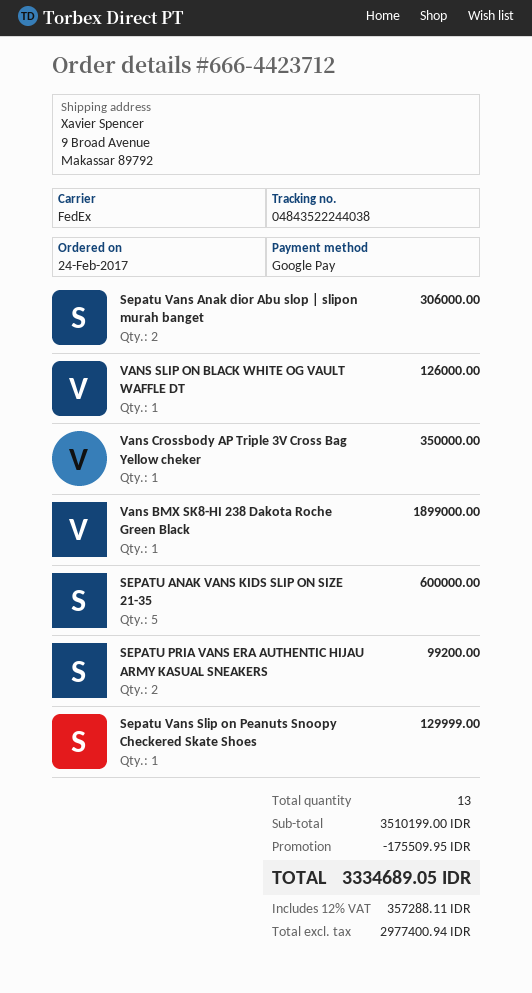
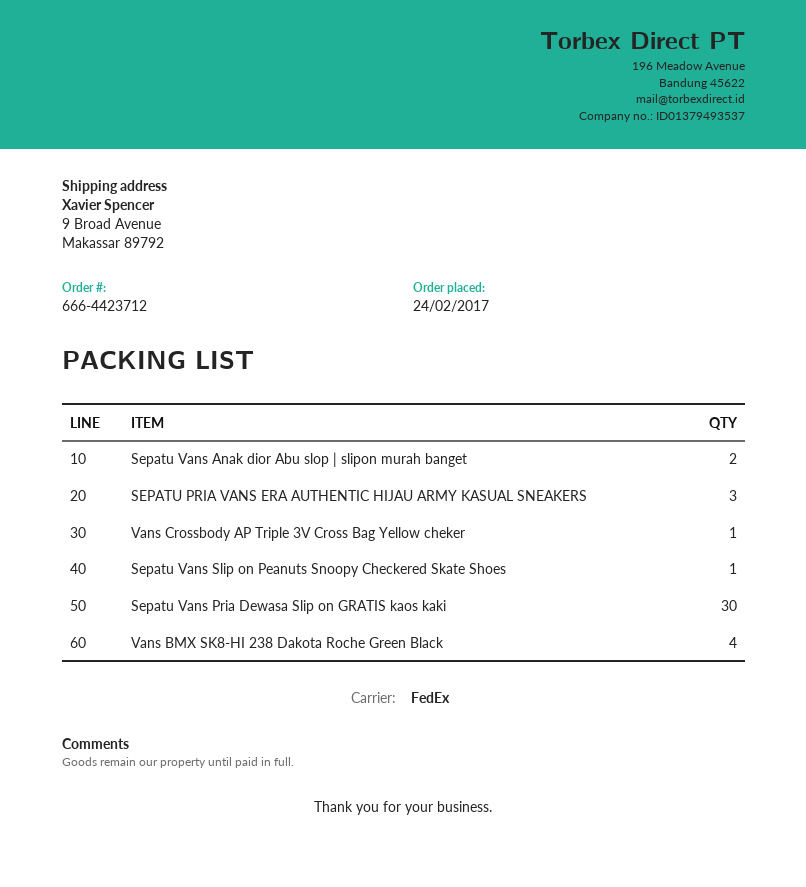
VANS SLIP ON BLACK WHITE OG VAULT WAFFLE DT: 1 -> none
Vans BMX SK8-HI 238 Dakota Roche Green Black: 1 -> 4
SEPATU ANAK VANS KIDS SLIP ON SIZE 21-35: 5 -> none
SEPATU PRIA VANS ERA AUTHENTIC HIJAU ARMY KASUAL SNEAKERS: 2 -> 3
Sepatu Vans Pria Dewasa Slip on GRATIS kaos kaki: none -> 30

